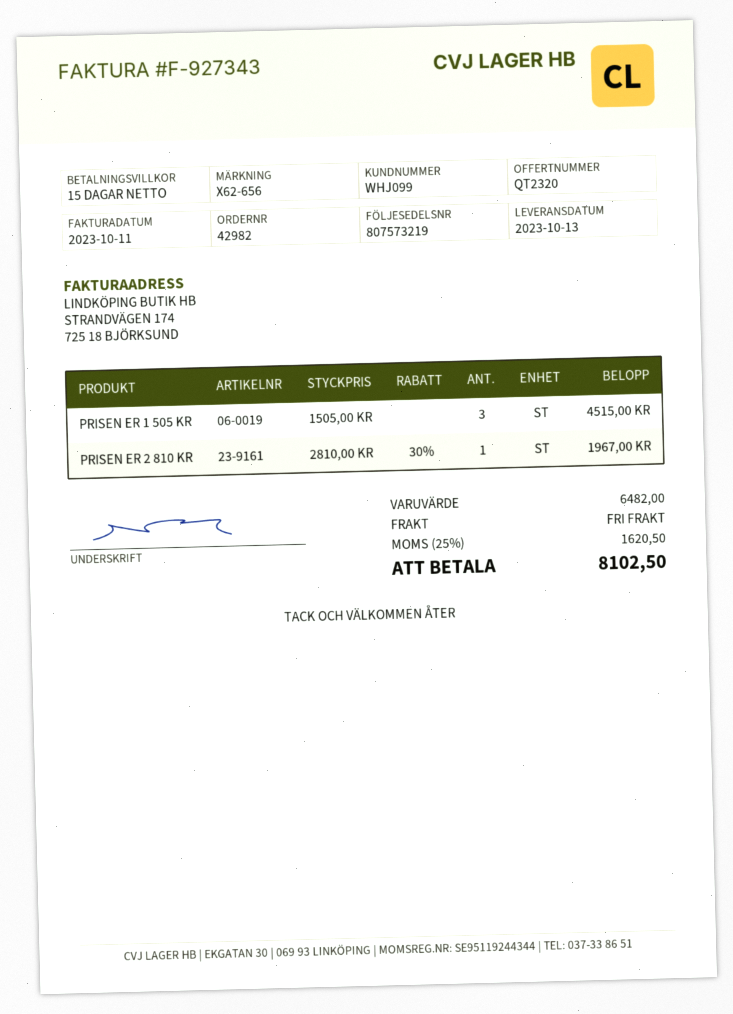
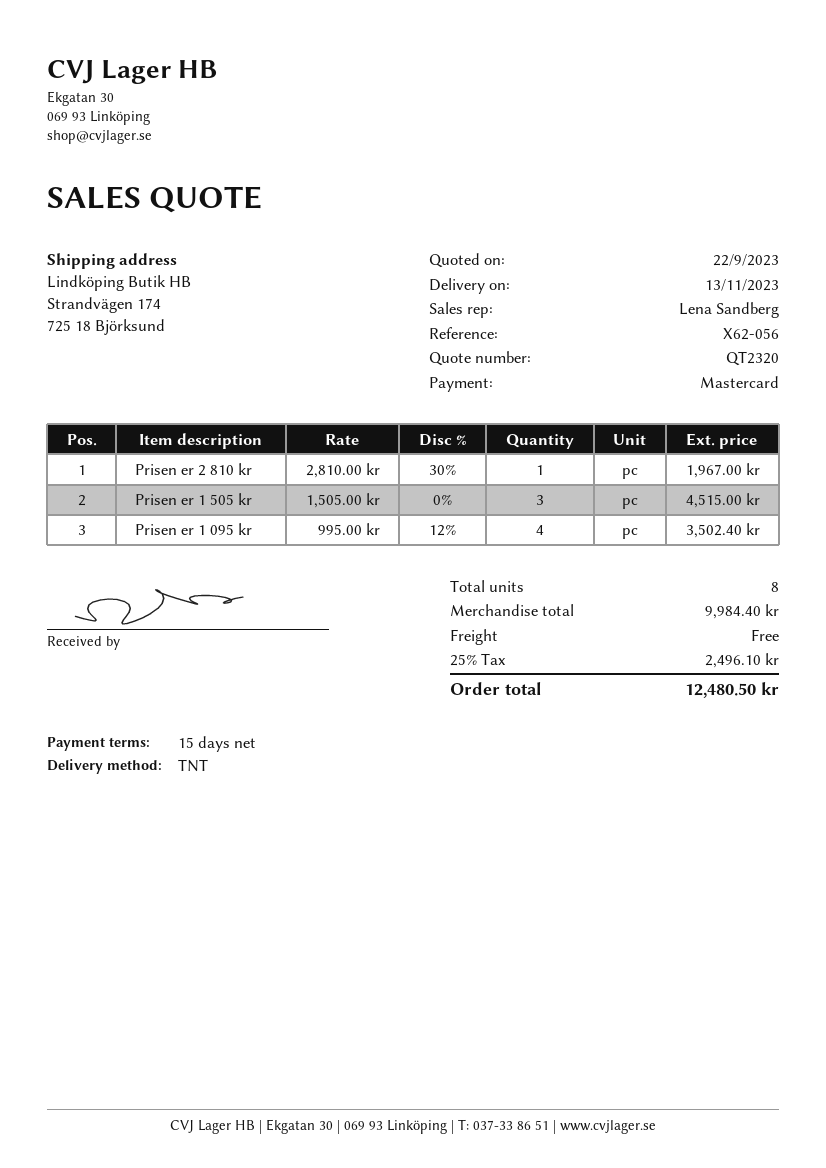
delivery date: 2023-10-13 -> 2023-11-13
reference: X62-656 -> X62-056
Prisen er 1 095 kr: none -> 4 x 995.00 - 12% = 3502.40
subtotal: 6482.00 -> 9984.40
tax: 25% = 1620.50 -> 25% = 2496.10
total: 8102.50 -> 12480.50

